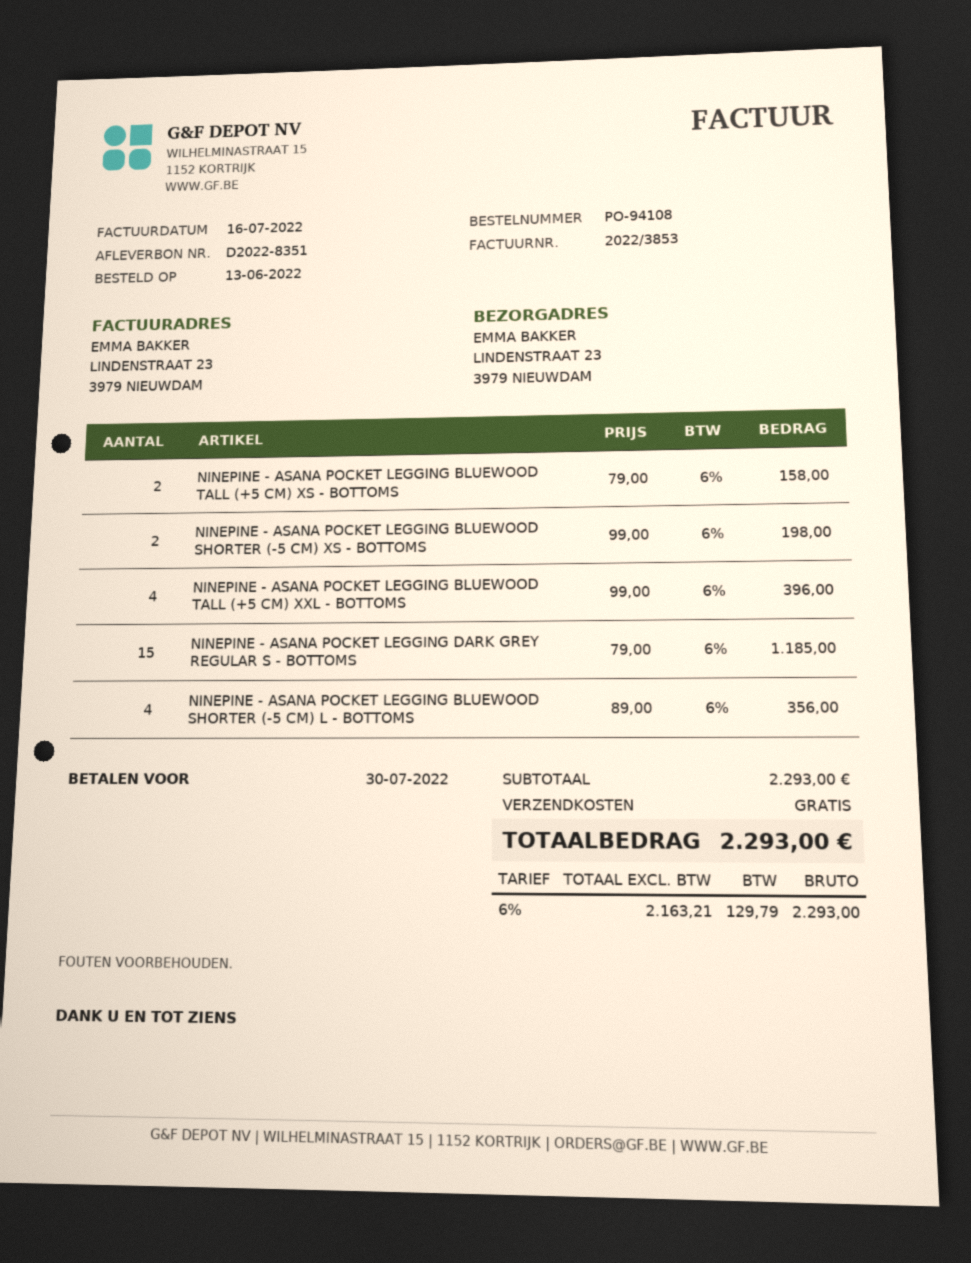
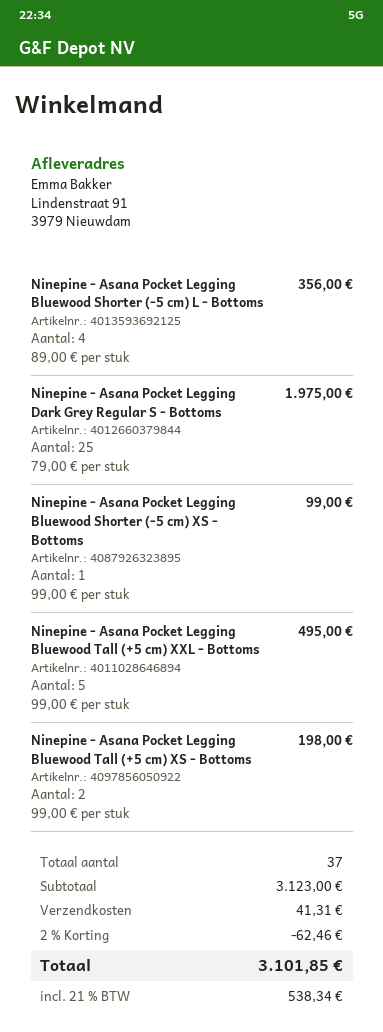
ship to: LINDENSTRAAT 23, 3979 NIEUWDAM -> Lindenstraat 91, 3979 Nieuwdam
NINEPINE - ASANA POCKET LEGGING BLUEWOOD TALL (+5 CM) XS - BOTTOMS: 2 x 79.00 = 158.00 -> 2 x 99.00 = 198.00
NINEPINE - ASANA POCKET LEGGING BLUEWOOD SHORTER (-5 CM) XS - BOTTOMS: 2 x 99.00 = 198.00 -> 1 x 99.00 = 99.00
NINEPINE - ASANA POCKET LEGGING BLUEWOOD TALL (+5 CM) XXL - BOTTOMS: 4 x 99.00 = 396.00 -> 5 x 99.00 = 495.00
NINEPINE - ASANA POCKET LEGGING DARK GREY REGULAR S - BOTTOMS: 15 x 79.00 = 1185.00 -> 25 x 79.00 = 1975.00
subtotal: 2293.00 -> 3123.00
discount: none -> 2% = 62.46
shipping: 0.00 -> 41.31
tax: 6% = 129.79 -> 21% = 538.34
total: 2293.00 -> 3101.85

